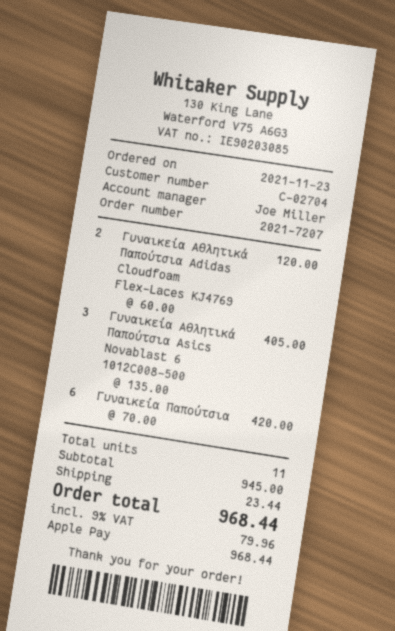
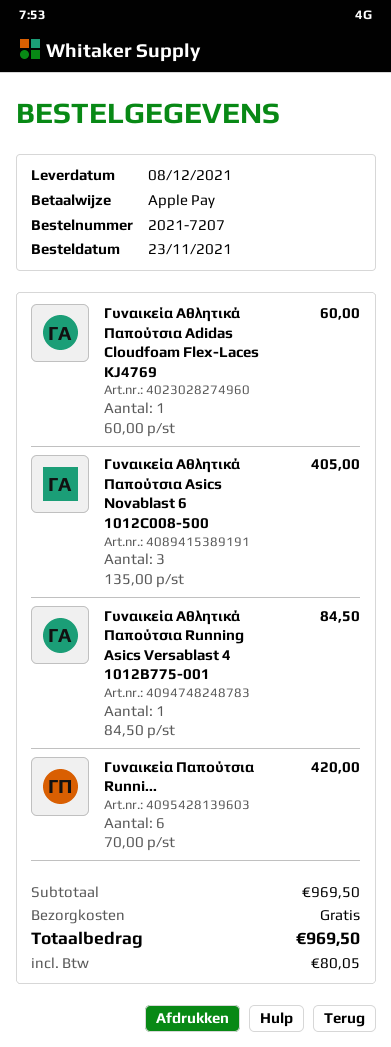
Γυναικεία Αθλητικά Παπούτσια Adidas Cloudfoam Flex-Laces KJ4769: 2 x 60.00 = 120.00 -> 1 x 60.00 = 60.00
Γυναικεία Αθλητικά Παπούτσια Running Asics Versablast 4 1012B775-001: none -> 1 x 84.50 = 84.50
subtotal: 945.00 -> 969.50
shipping: 23.44 -> 0.00
tax: 79.96 -> 80.05
total: 968.44 -> 969.50

